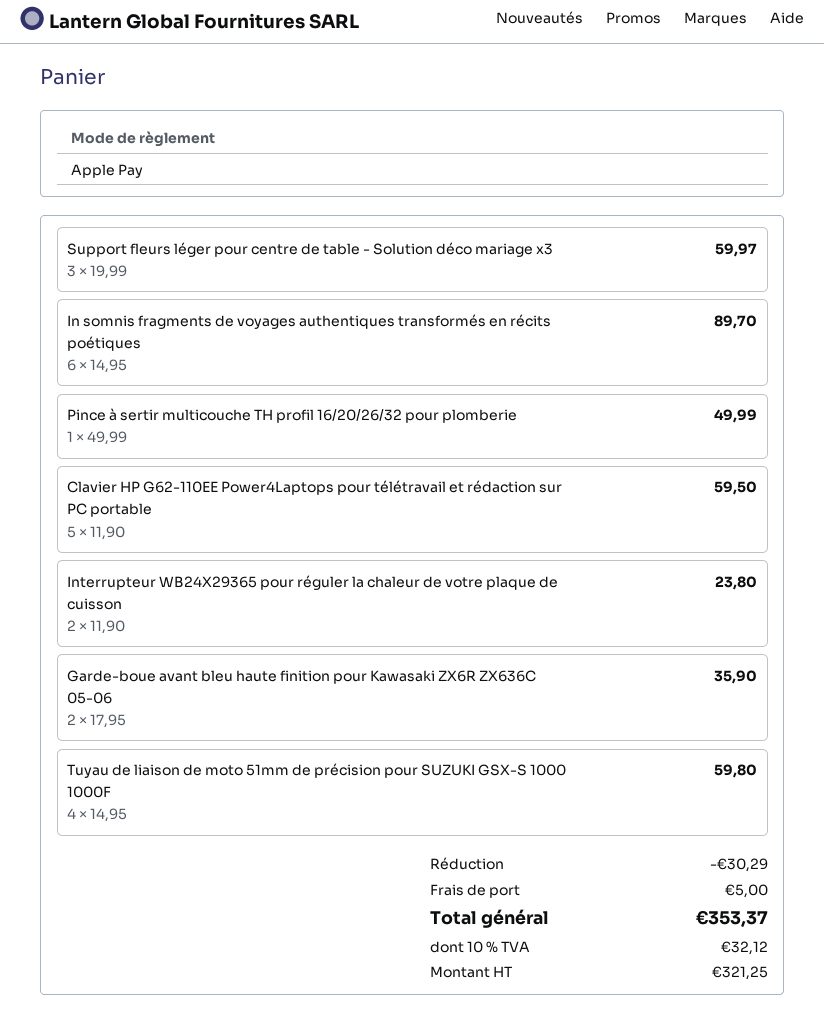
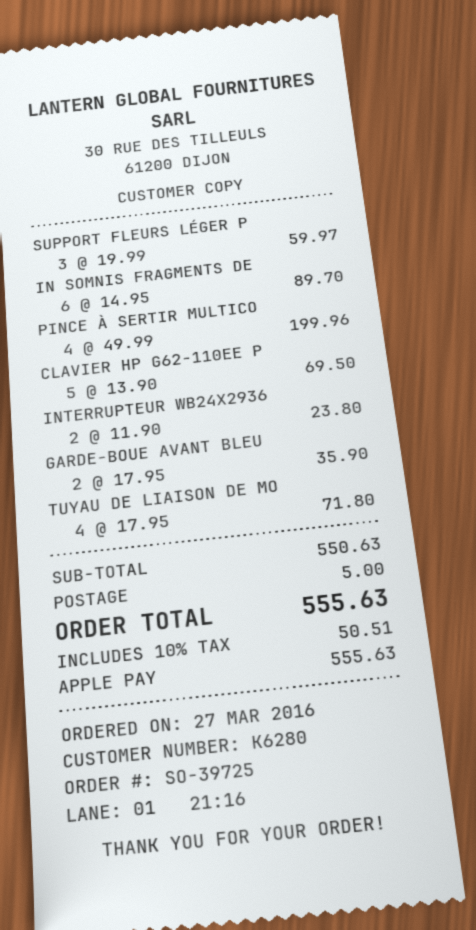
Pince à sertir multicouche TH profil 16/20/26/32 pour plomberie: 1 x 49.99 = 49.99 -> 4 x 49.99 = 199.96
Clavier HP G62-110EE Power4Laptops pour télétravail et rédaction sur PC portable: 5 x 11.90 = 59.50 -> 5 x 13.90 = 69.50
Tuyau de liaison de moto 51mm de précision pour SUZUKI GSX-S 1000 1000F: 4 x 14.95 = 59.80 -> 4 x 17.95 = 71.80
discount: 30.29 -> none
tax: 10% = 32.12 -> 10% = 50.51
total: 353.37 -> 555.63

